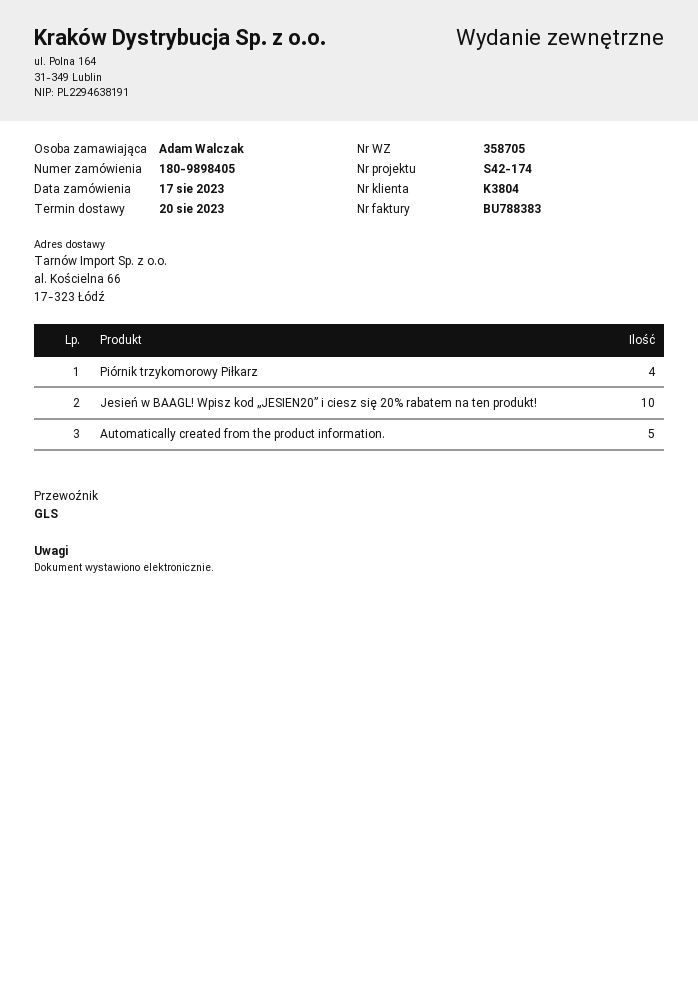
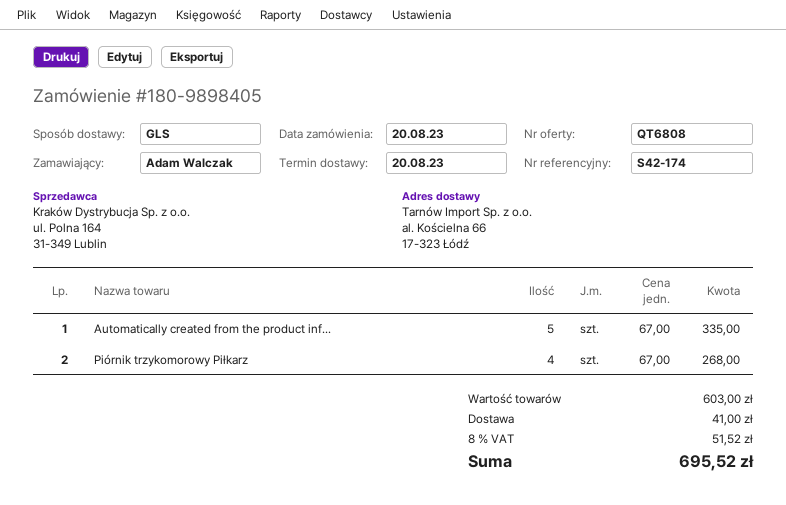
order date: 2023-08-17 -> 2023-08-20
Jesień w BAAGL! Wpisz kod „JESIEN20” i ciesz się 20% rabatem na ten produkt!: 10 -> none

